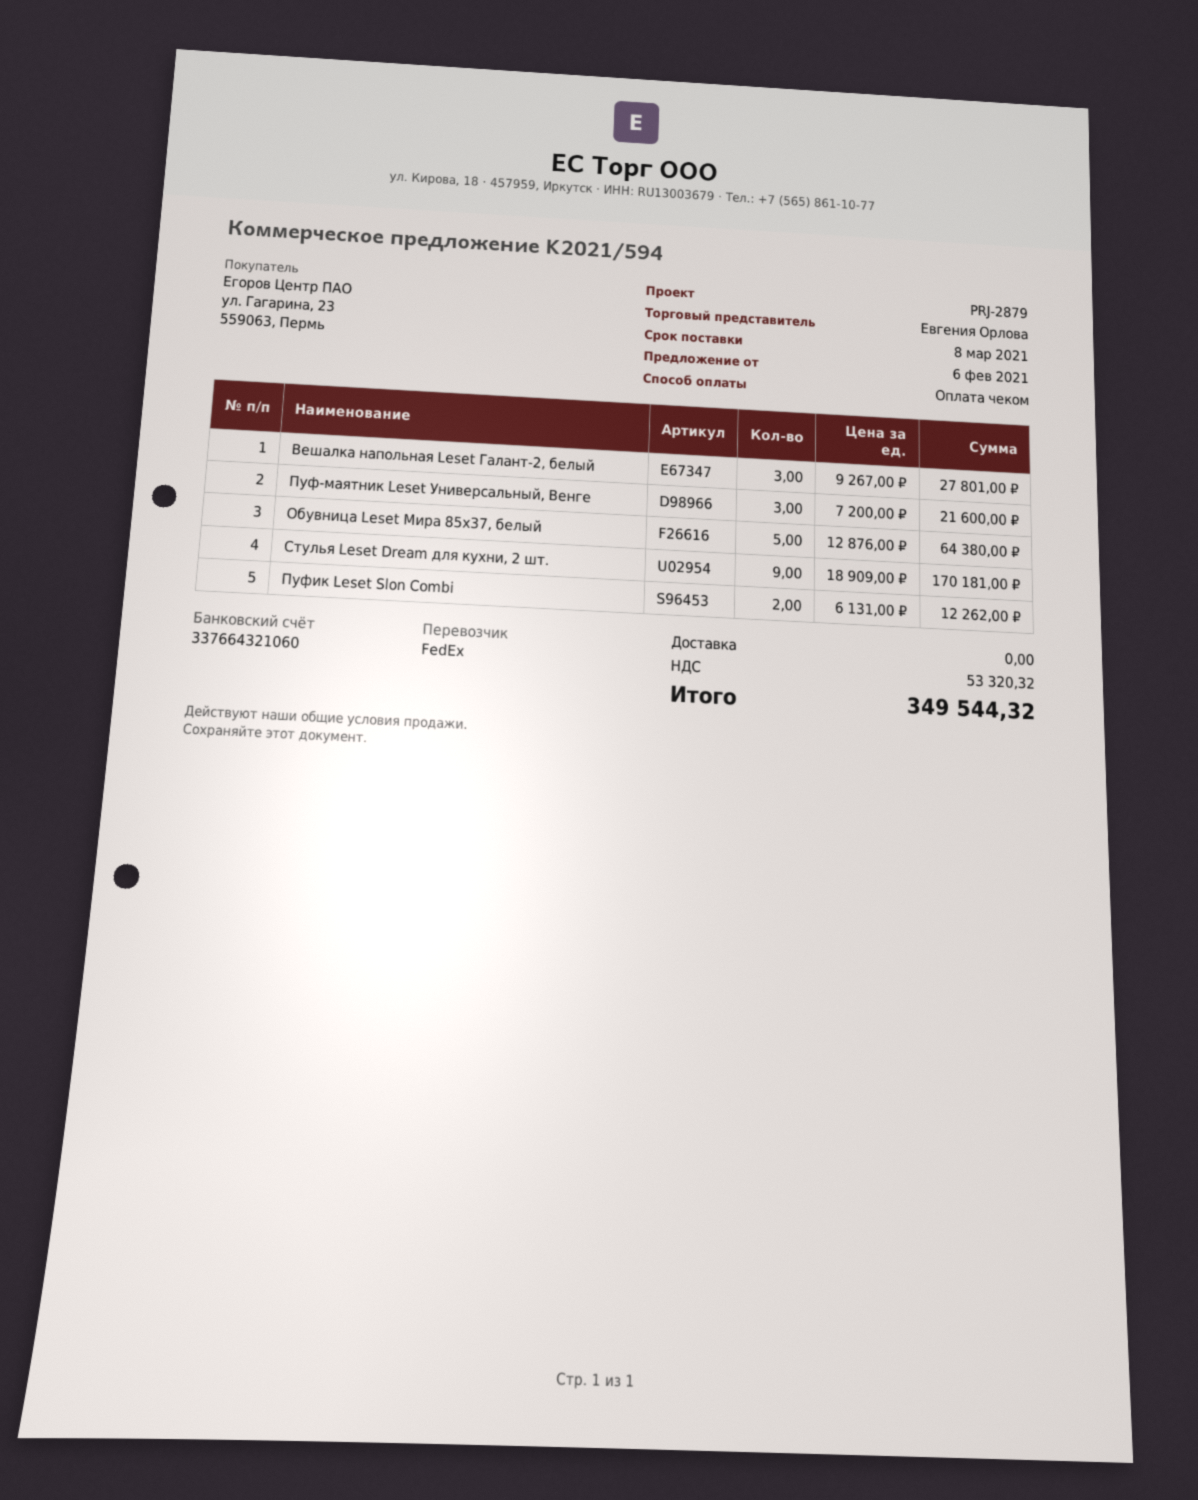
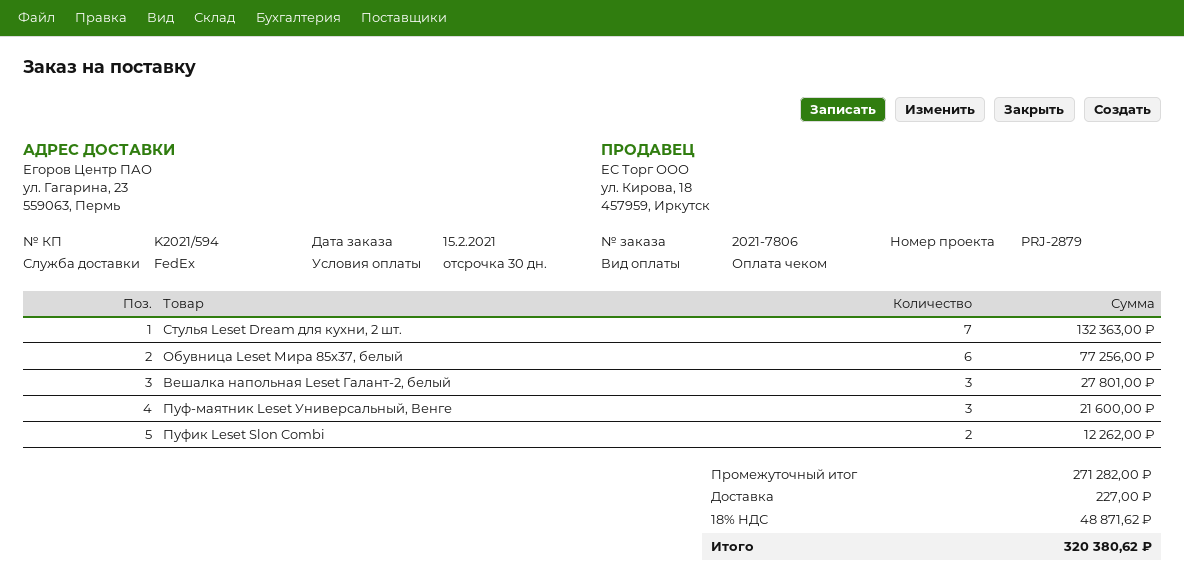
Обувница Leset Мира 85х37, белый: 5 for 64380.00 -> 6 for 77256.00
Стулья Leset Dream для кухни, 2 шт.: 9 for 170181.00 -> 7 for 132363.00
shipping: 0.00 -> 227.00
tax: 53320.32 -> 48871.62
total: 349544.32 -> 320380.62

